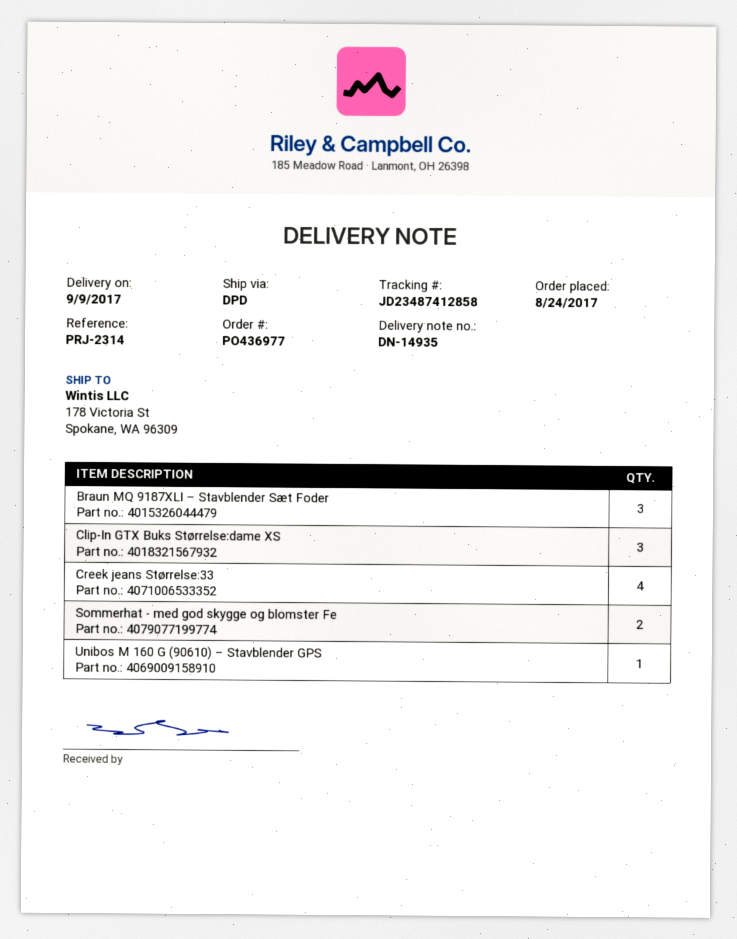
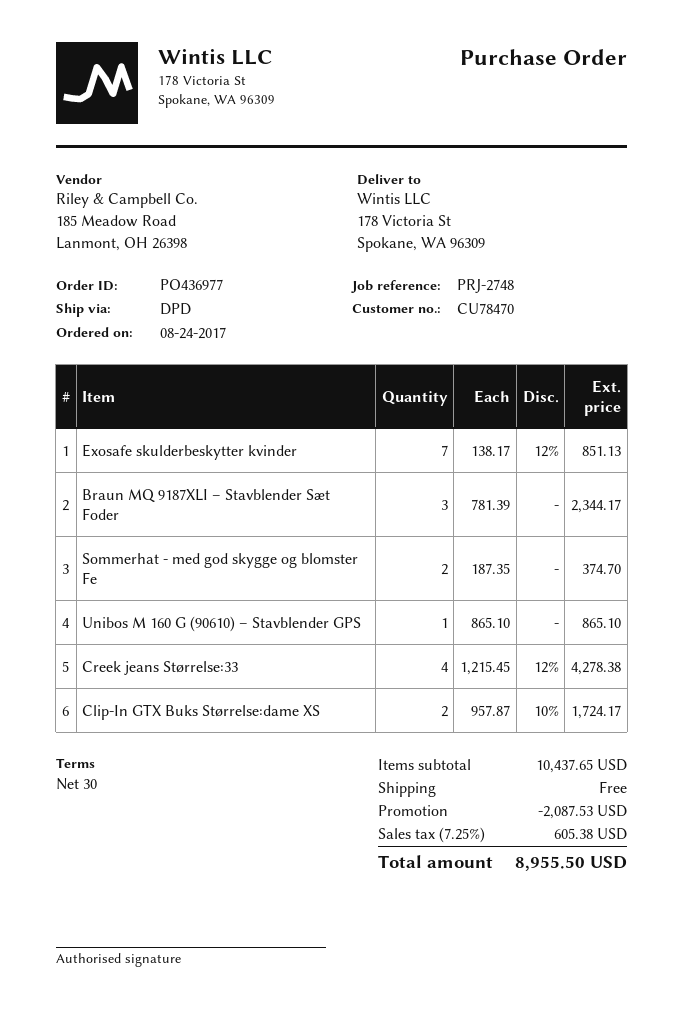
reference: PRJ-2314 -> PRJ-2748
Clip-In GTX Buks Størrelse:dame XS: 3 -> 2
Exosafe skulderbeskytter kvinder: none -> 7

